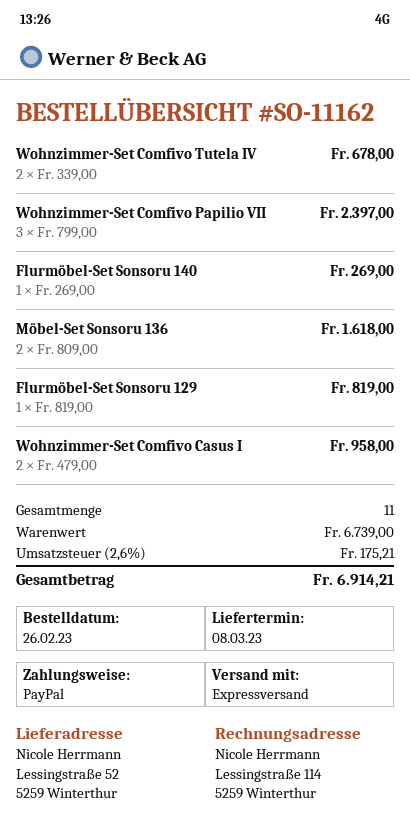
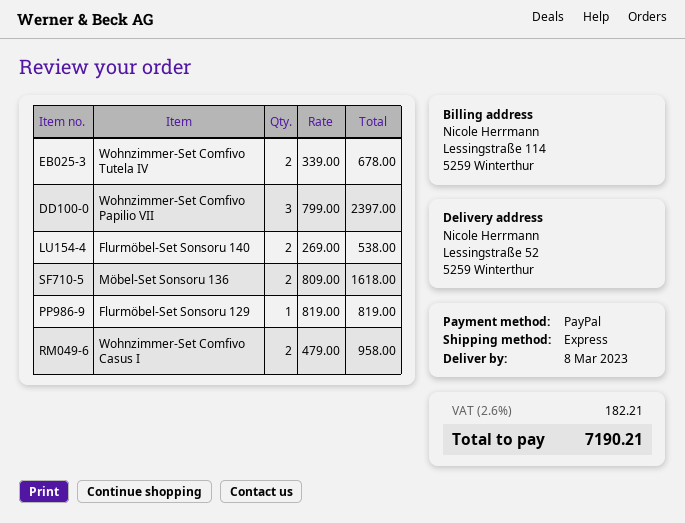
Flurmöbel-Set Sonsoru 140: 1 x 269.00 = 269.00 -> 2 x 269.00 = 538.00
tax: 2.6% = 175.21 -> 2.6% = 182.21
total: 6914.21 -> 7190.21

